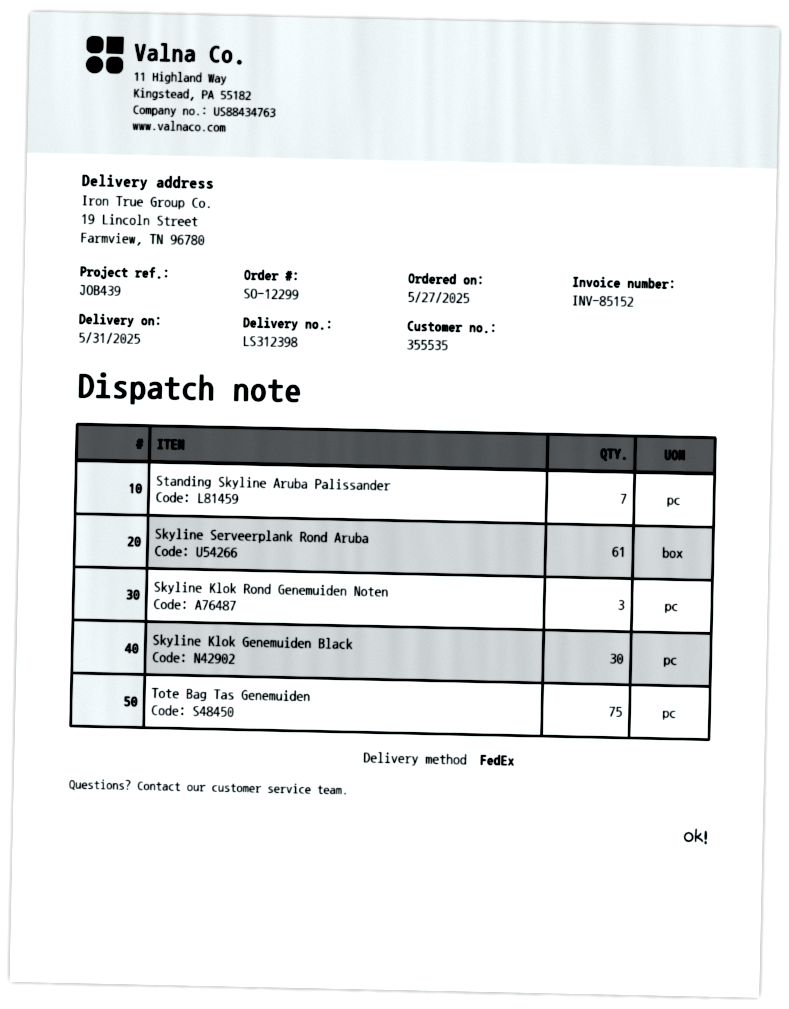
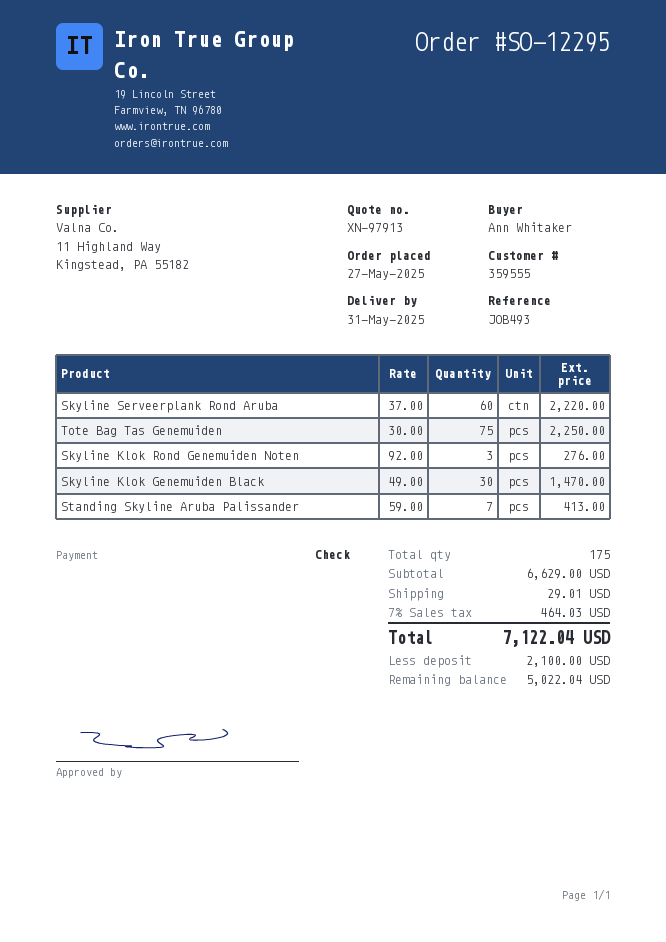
order number: SO-12299 -> SO-12295
customer number: 355535 -> 359555
reference: JOB439 -> JOB493
Skyline Serveerplank Rond Aruba: 61 -> 60

